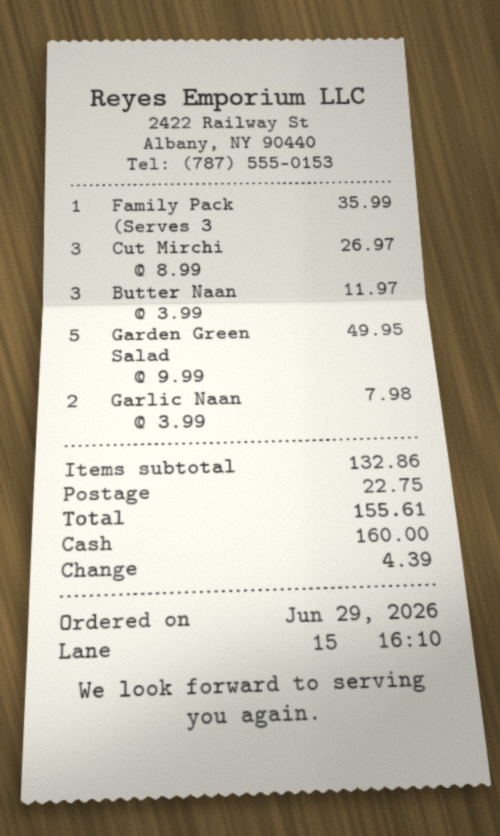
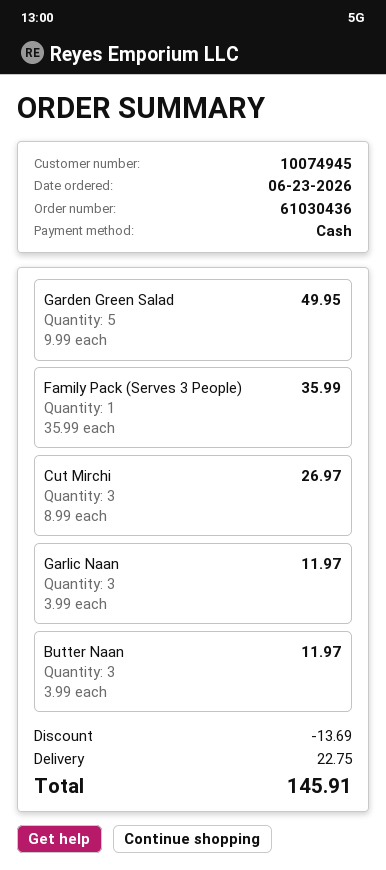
order date: 2026-06-29 -> 2026-06-23
Garlic Naan: 2 x 3.99 = 7.98 -> 3 x 3.99 = 11.97
discount: none -> 13.69
total: 155.61 -> 145.91

